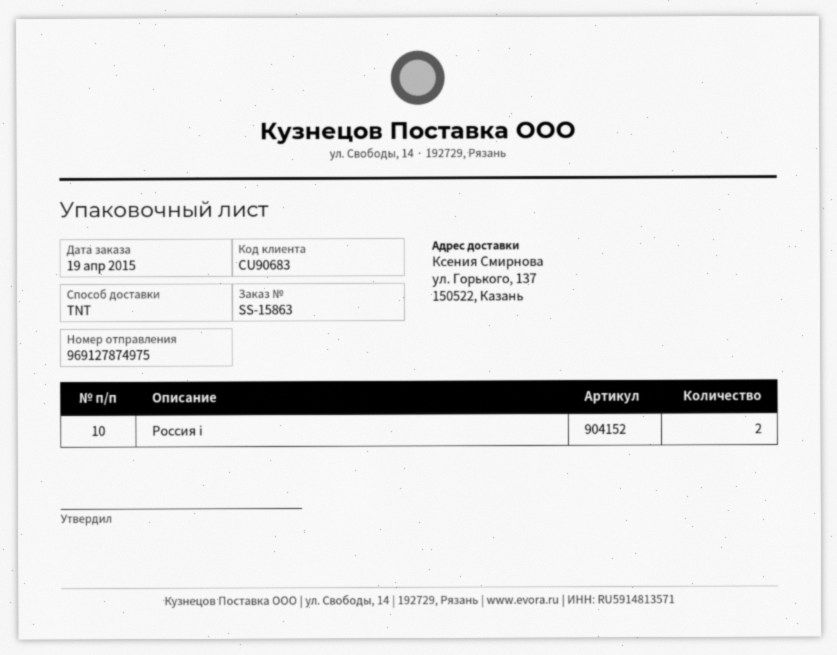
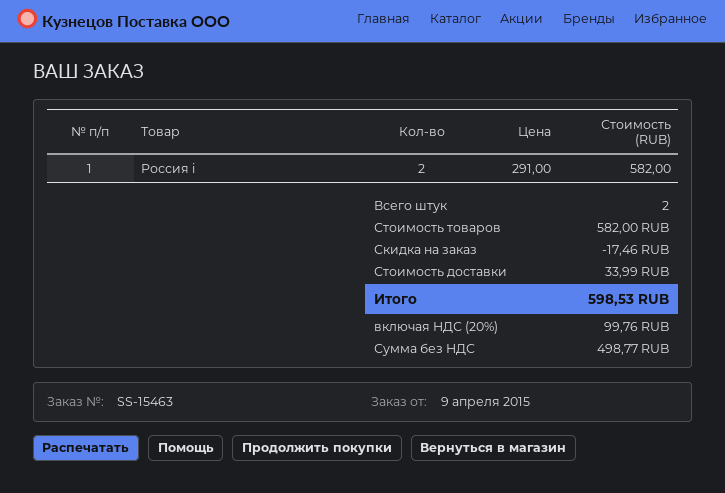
order number: SS-15863 -> SS-15463
order date: 2015-04-19 -> 2015-04-09

